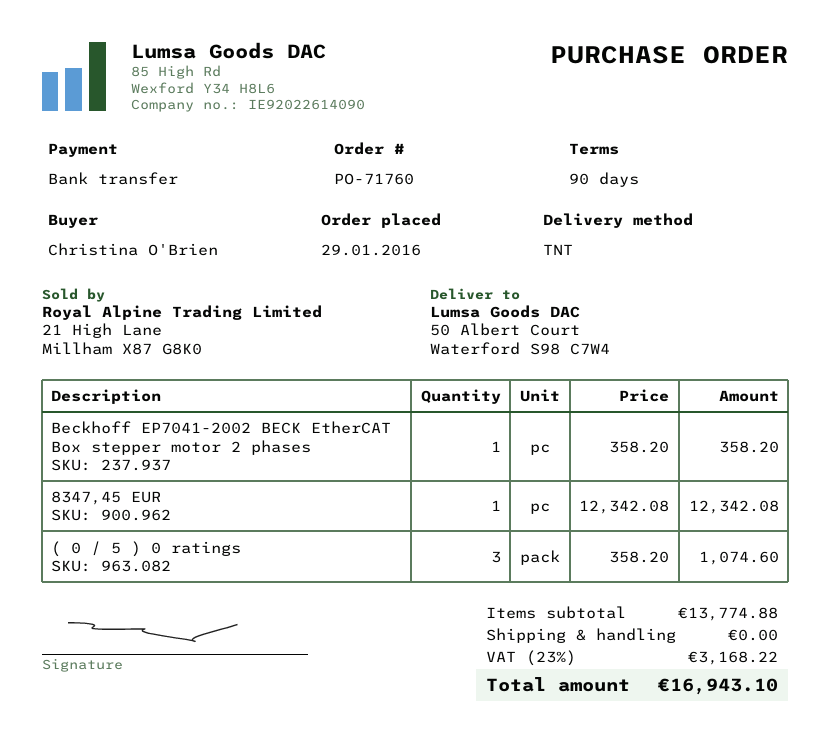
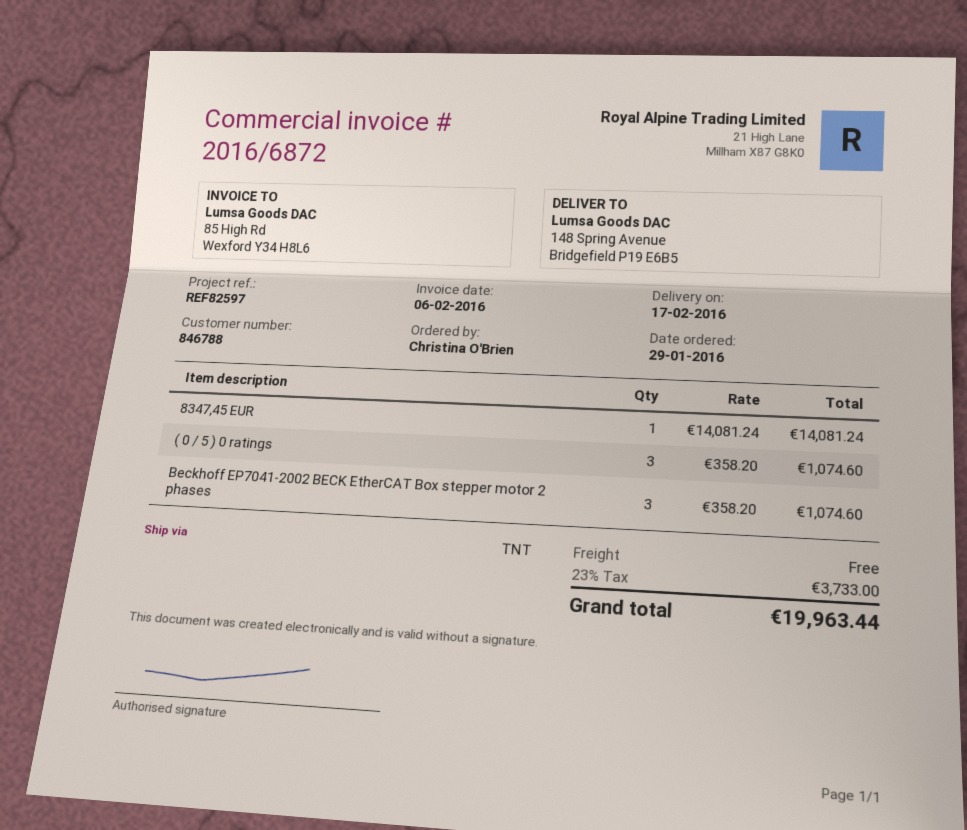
ship to: 50 Albert Court, Waterford S98 C7W4 -> 148 Spring Avenue, Bridgefield P19 E6B5
Beckhoff EP7041-2002 BECK EtherCAT Box stepper motor 2 phases: 1 x 358.20 = 358.20 -> 3 x 358.20 = 1074.60
8347,45 EUR: 1 x 12342.08 = 12342.08 -> 1 x 14081.24 = 14081.24
tax: 23% = 3168.22 -> 23% = 3733.00
total: 16943.10 -> 19963.44

